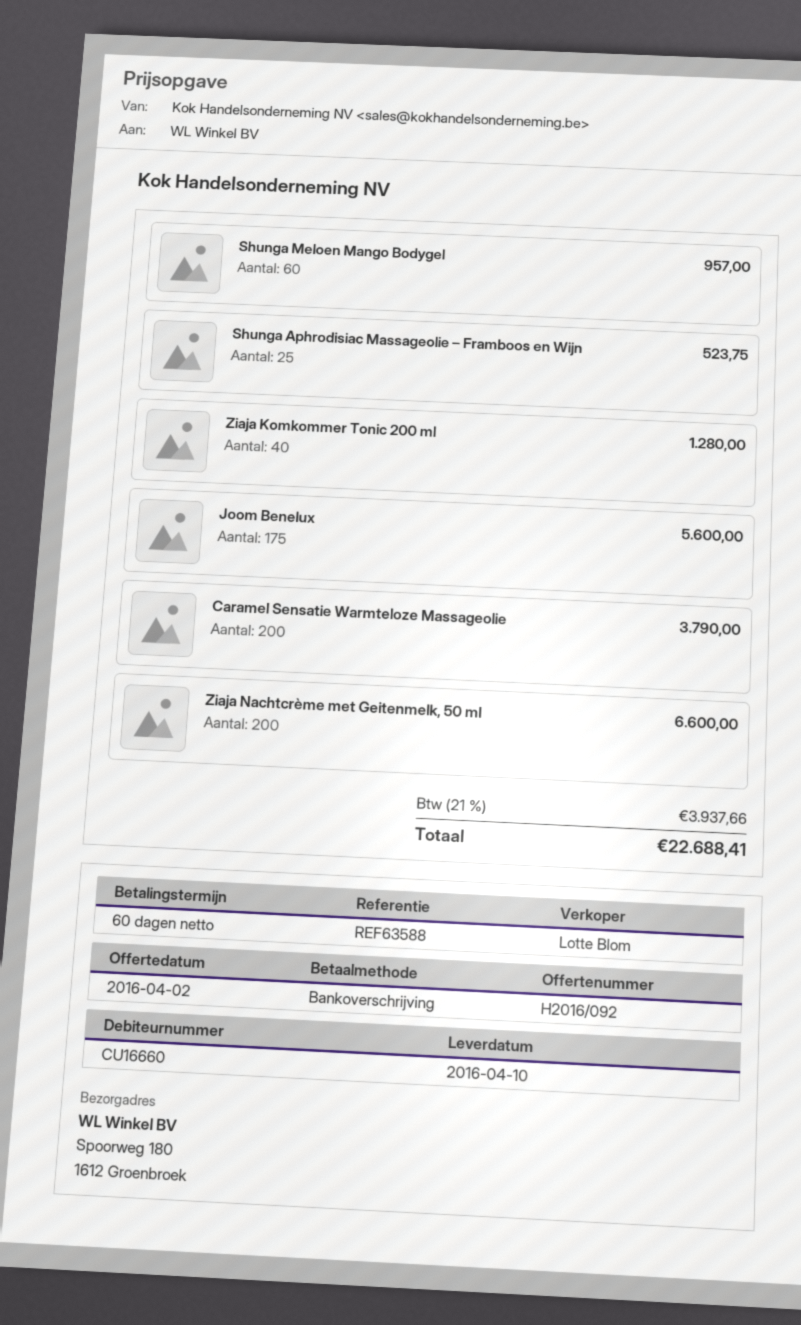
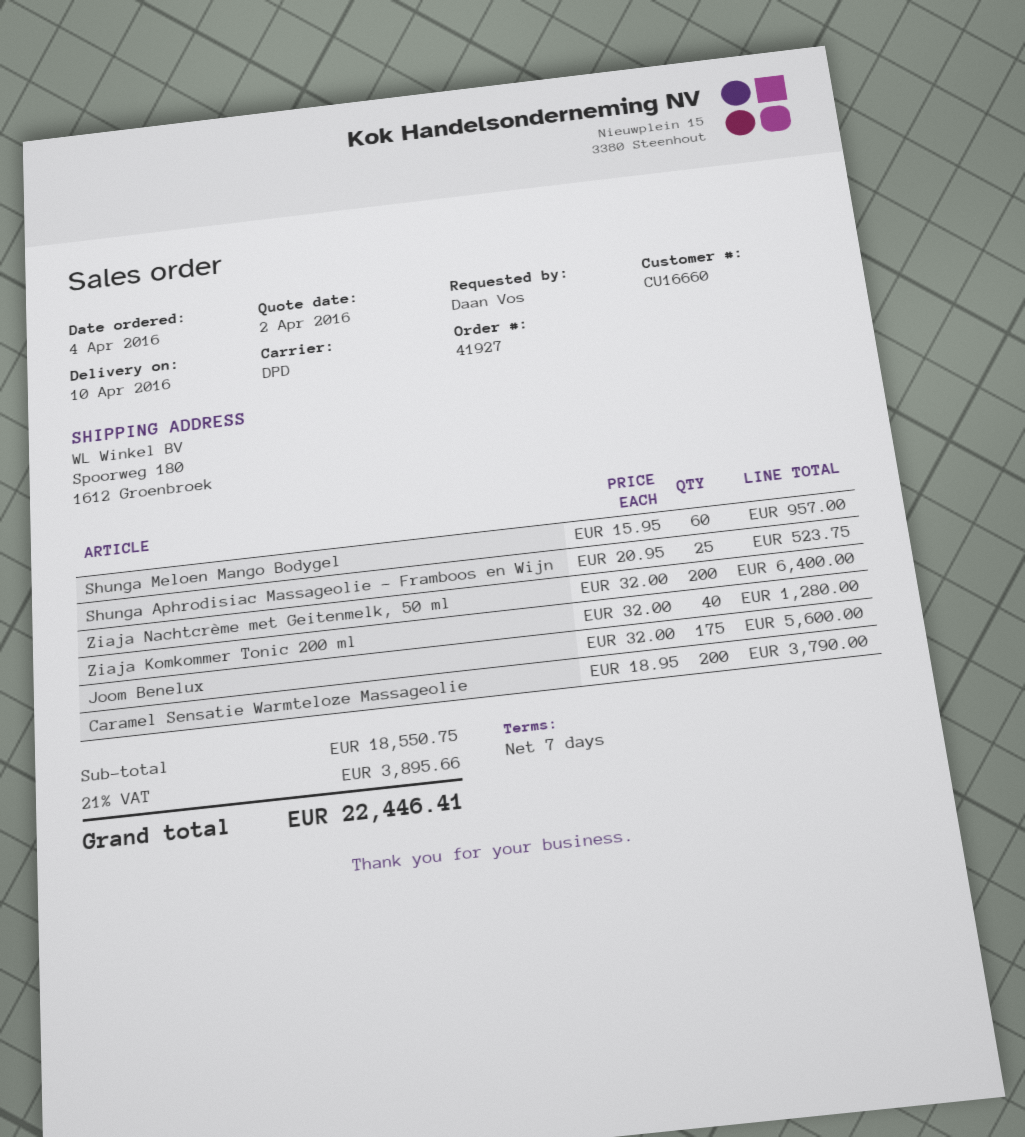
payment terms: 60 days -> 7 days
Ziaja Nachtcrème met Geitenmelk, 50 ml: 200 for 6600.00 -> 200 for 6400.00
tax: 21% = 3937.66 -> 21% = 3895.66
total: 22688.41 -> 22446.41

